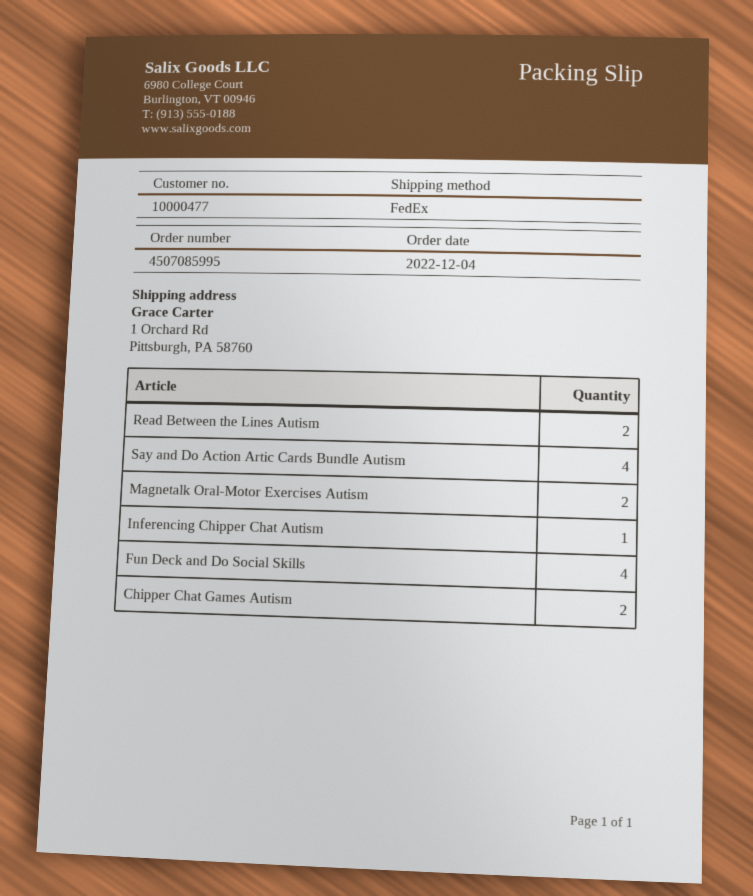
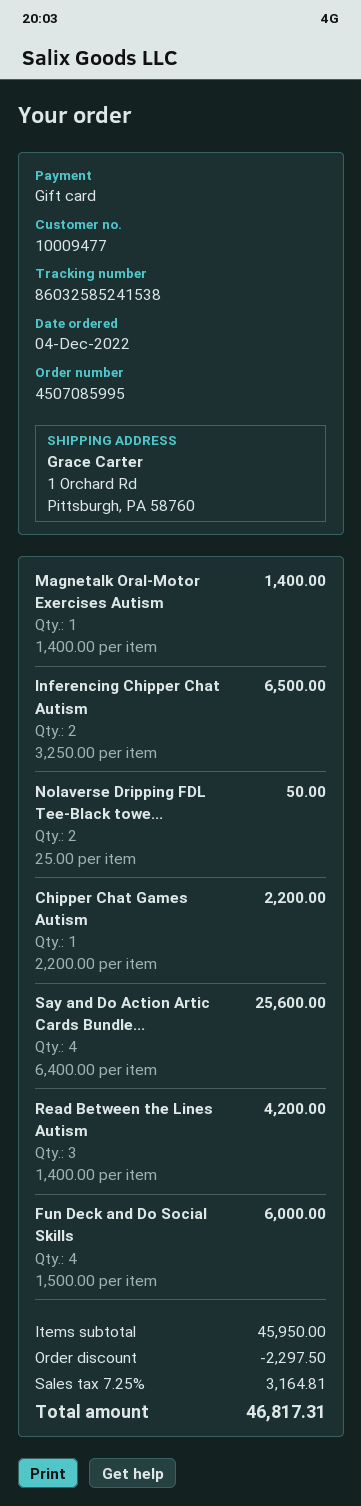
customer number: 10000477 -> 10009477
Read Between the Lines Autism: 2 -> 3
Magnetalk Oral-Motor Exercises Autism: 2 -> 1
Inferencing Chipper Chat Autism: 1 -> 2
Chipper Chat Games Autism: 2 -> 1
Nolaverse Dripping FDL Tee-Black towe...: none -> 2

